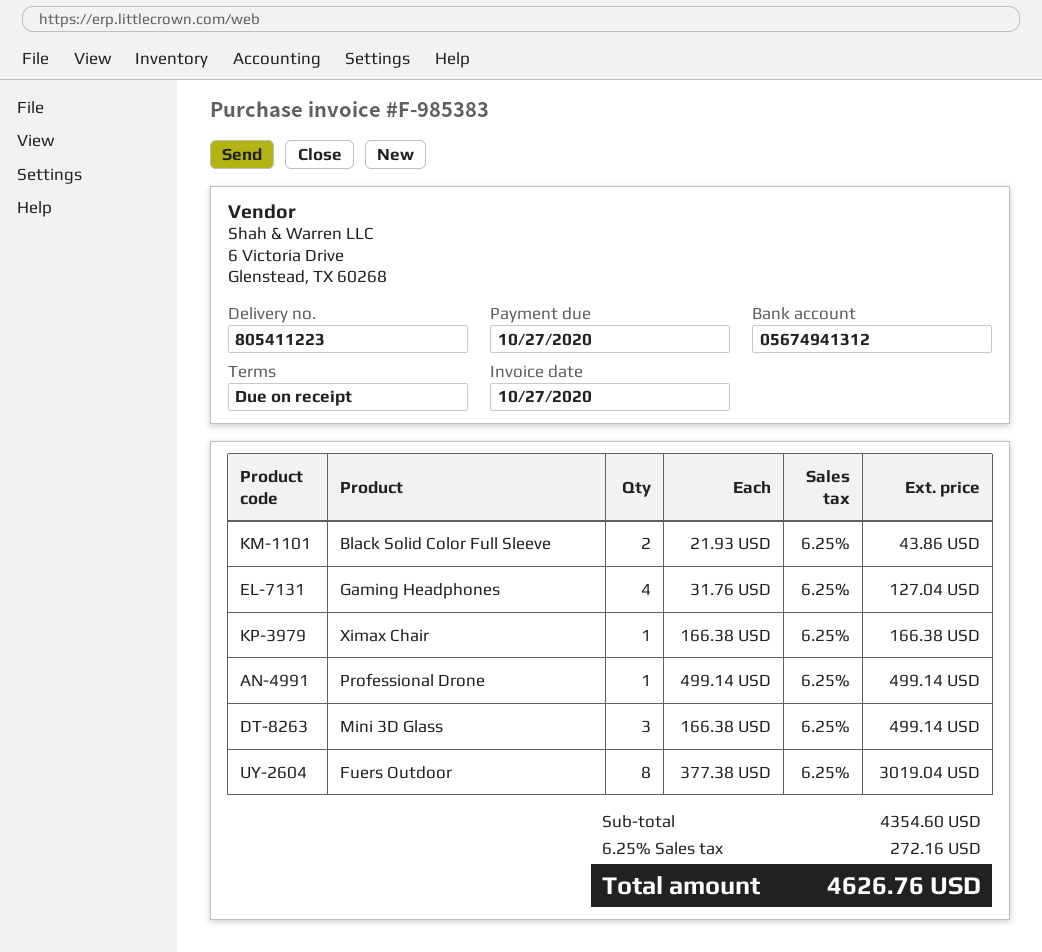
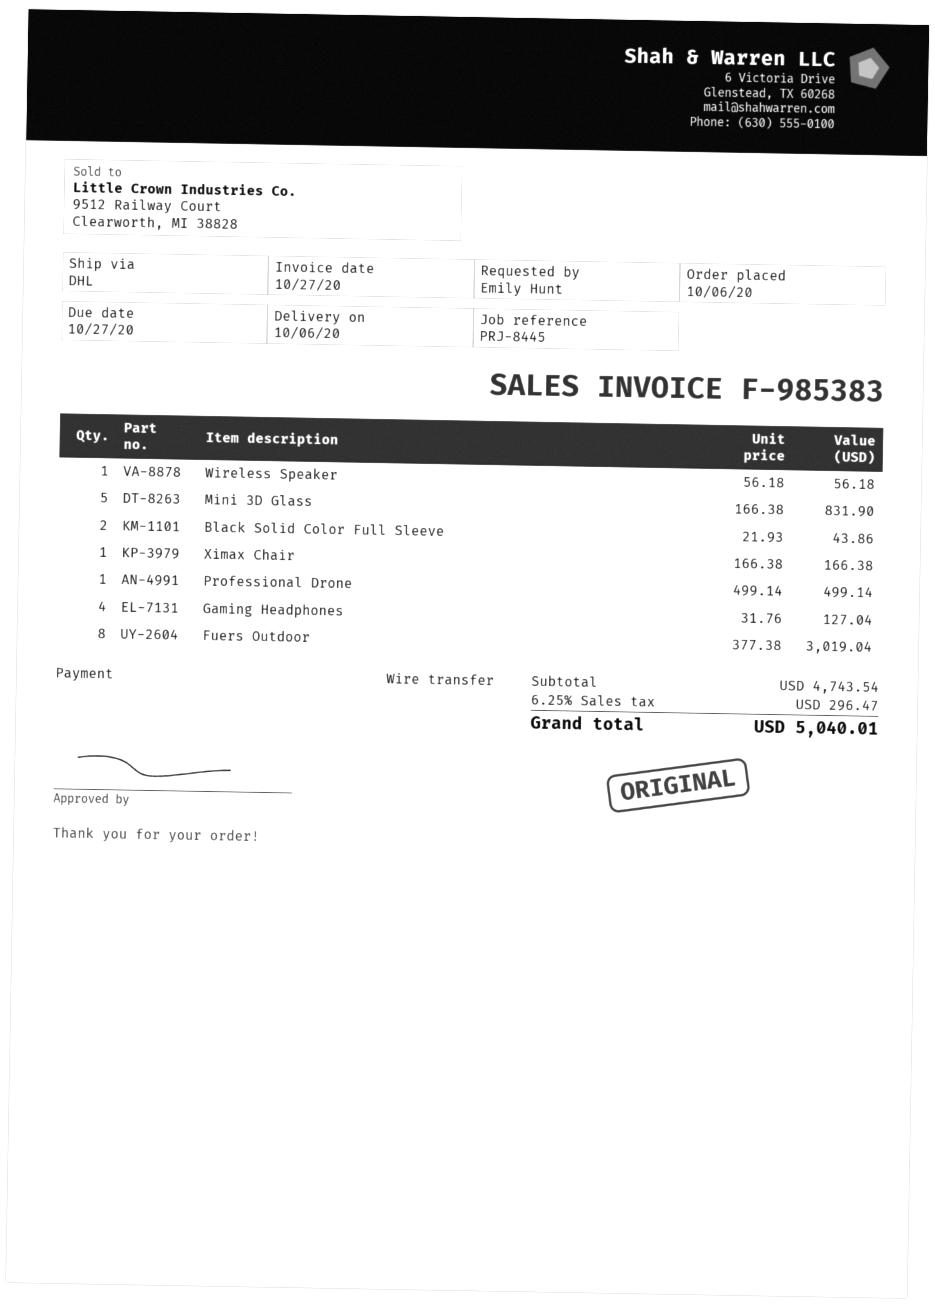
Mini 3D Glass: 3 x 166.38 = 499.14 -> 5 x 166.38 = 831.90
Wireless Speaker: none -> 1 x 56.18 = 56.18
subtotal: 4354.60 -> 4743.54
tax: 6.25% = 272.16 -> 6.25% = 296.47
total: 4626.76 -> 5040.01

